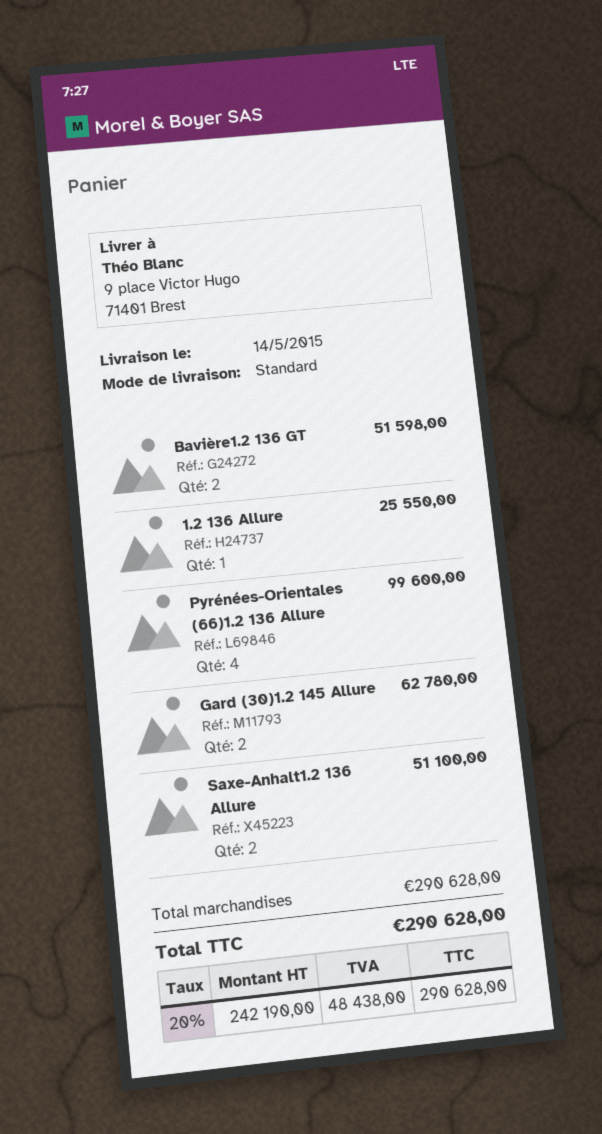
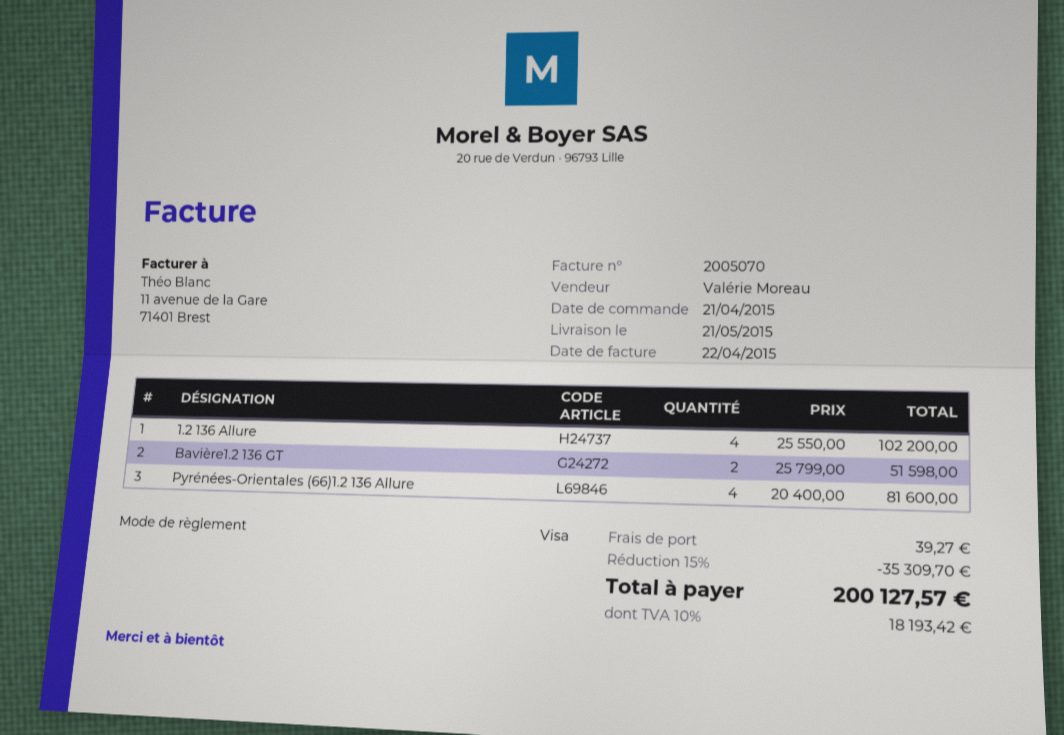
delivery date: 2015-05-14 -> 2015-05-21
1.2 136 Allure: 1 for 25550.00 -> 4 for 102200.00
Pyrénées-Orientales (66)1.2 136 Allure: 4 for 99600.00 -> 4 for 81600.00
Gard (30)1.2 145 Allure: 2 for 62780.00 -> none
Saxe-Anhalt1.2 136 Allure: 2 for 51100.00 -> none
discount: none -> 15% = 35309.70
shipping: none -> 39.27
tax: 20% = 48438.00 -> 10% = 18193.42
total: 290628.00 -> 200127.57

